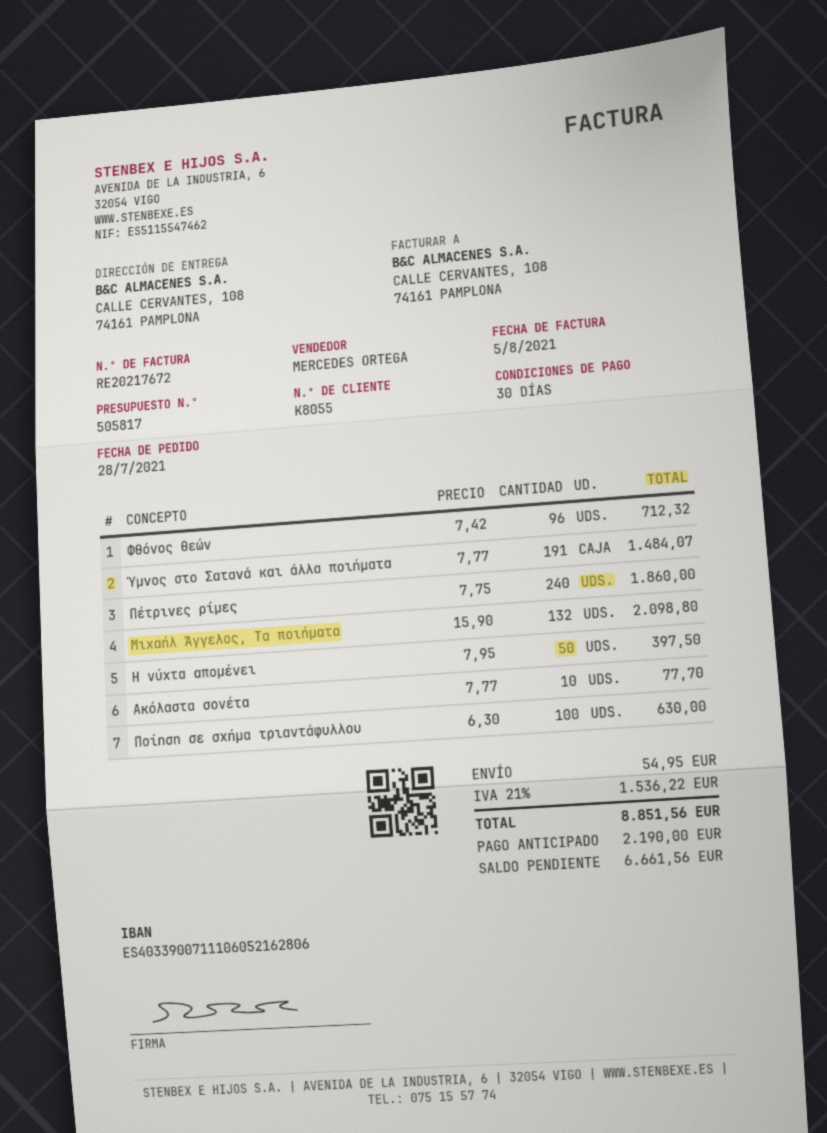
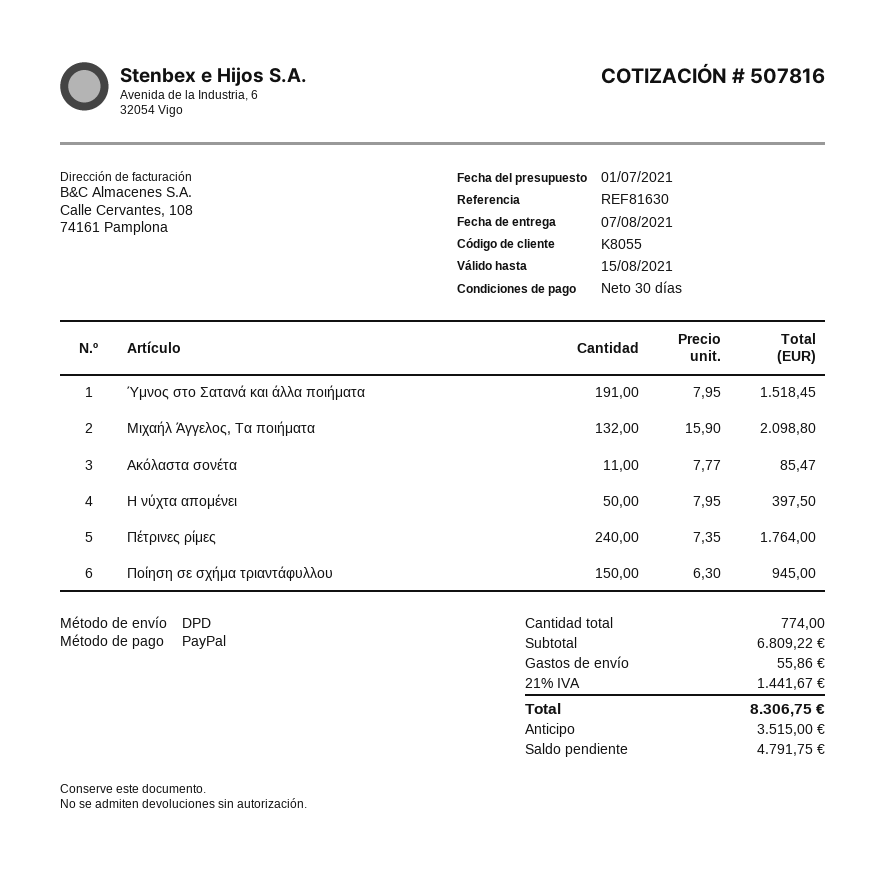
quote number: 505817 -> 507816
Φθόνος θεών: 96 x 7.42 = 712.32 -> none
Ύμνος στο Σατανά και άλλα ποιήματα: 191 x 7.77 = 1484.07 -> 191 x 7.95 = 1518.45
Πέτρινες ρίμες: 240 x 7.75 = 1860.00 -> 240 x 7.35 = 1764.00
Ακόλαστα σονέτα: 10 x 7.77 = 77.70 -> 11 x 7.77 = 85.47
Ποίηση σε σχήμα τριαντάφυλλου: 100 x 6.30 = 630.00 -> 150 x 6.30 = 945.00
shipping: 54.95 -> 55.86
tax: 21% = 1536.22 -> 21% = 1441.67
total: 8851.56 -> 8306.75
deposit: 2190.00 -> 3515.00
balance: 6661.56 -> 4791.75

